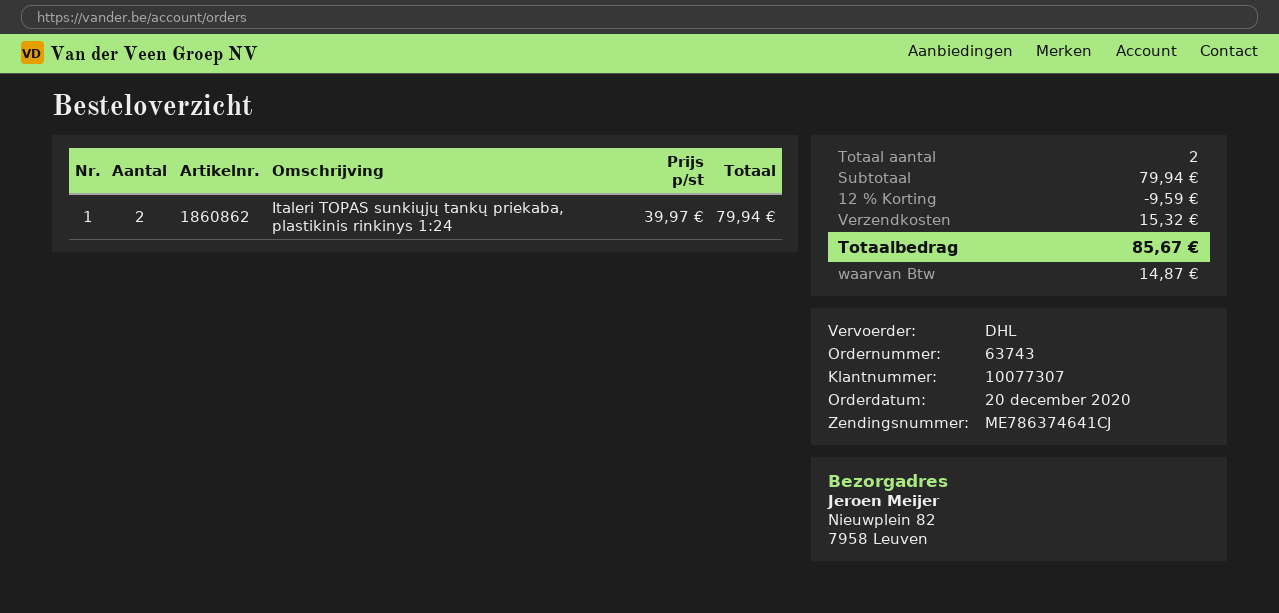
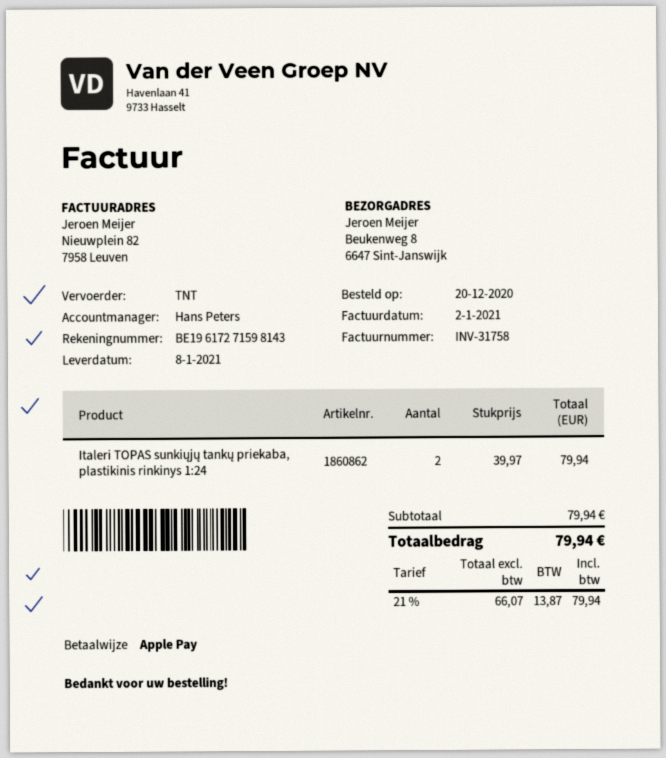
shipping method: DHL -> TNT
ship to: Nieuwplein 82, 7958 Leuven -> Beukenweg 8, 6647 Sint-Janswijk
discount: 12% = 9.59 -> none
shipping: 15.32 -> none
tax: 14.87 -> 13.87
total: 85.67 -> 79.94

